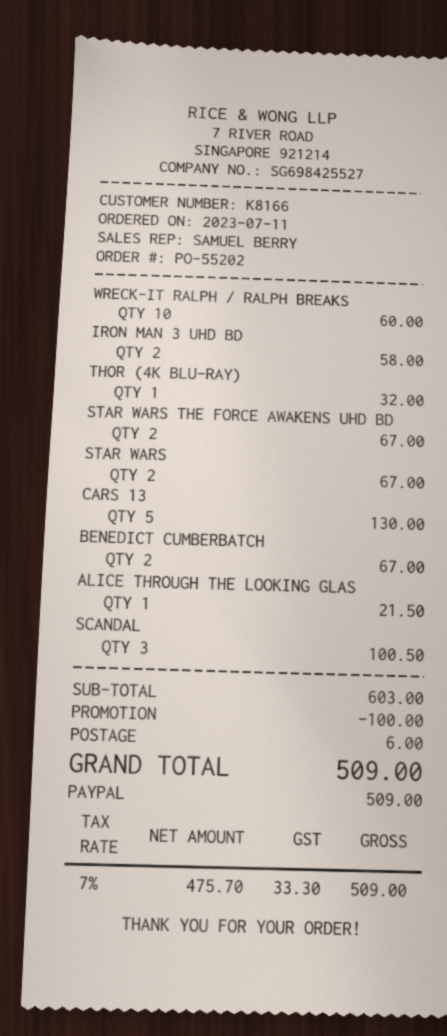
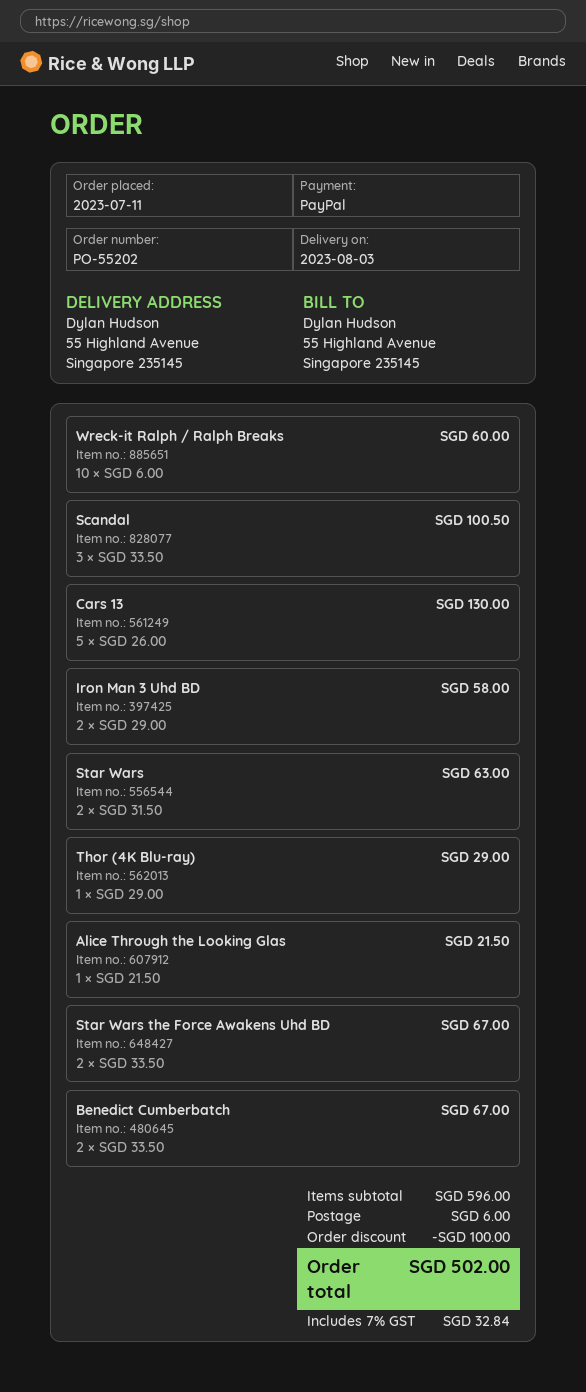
THOR (4K BLU-RAY): 1 for 32.00 -> 1 for 29.00
STAR WARS: 2 for 67.00 -> 2 for 63.00
subtotal: 603.00 -> 596.00
tax: 7% = 33.30 -> 7% = 32.84
total: 509.00 -> 502.00

